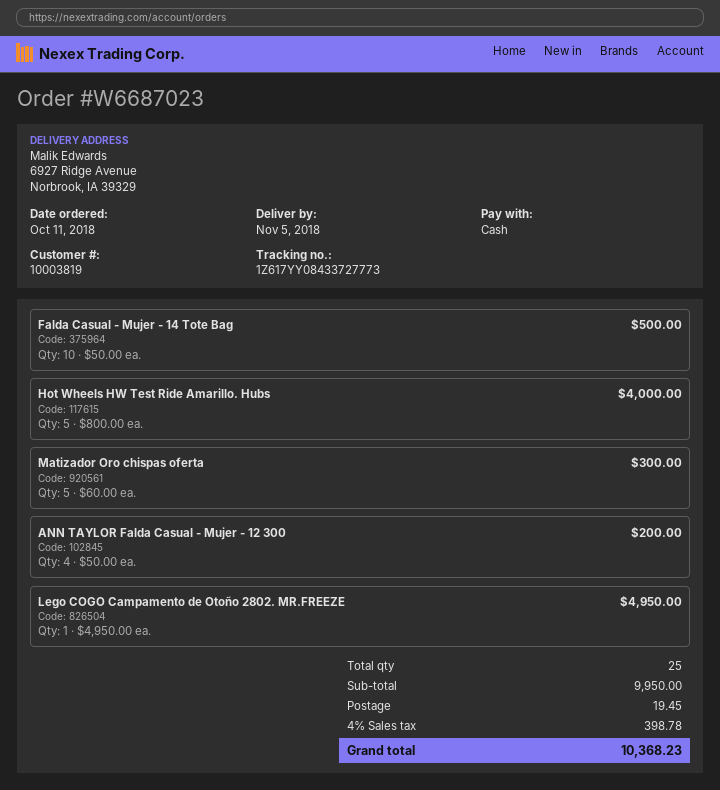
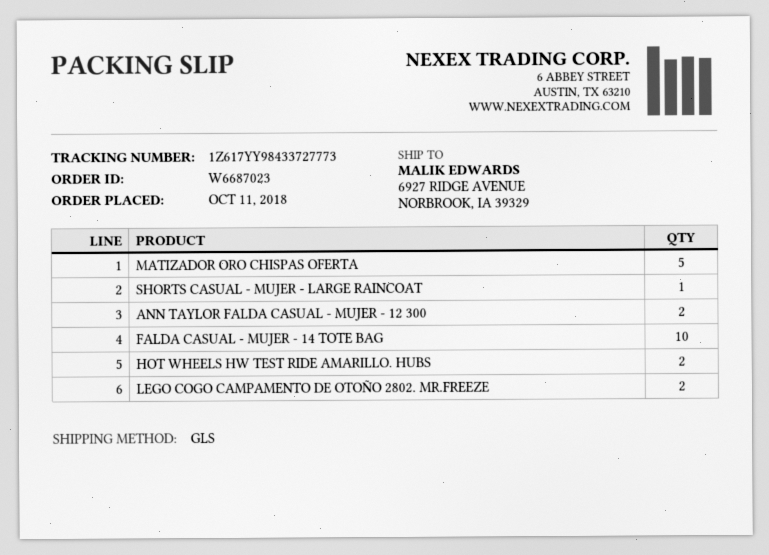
tracking number: 1Z617YY08433727773 -> 1Z617YY98433727773
Hot Wheels HW Test Ride Amarillo. Hubs: 5 -> 2
ANN TAYLOR Falda Casual - Mujer - 12 300: 4 -> 2
Lego COGO Campamento de Otoño 2802. MR.FREEZE: 1 -> 2
SHORTS CASUAL - MUJER - LARGE RAINCOAT: none -> 1

